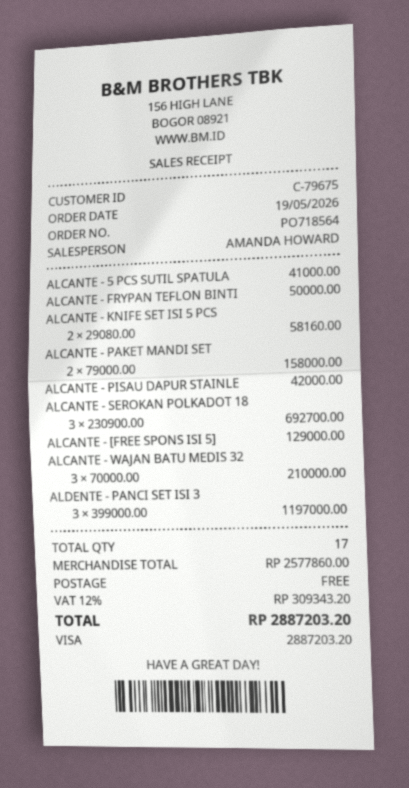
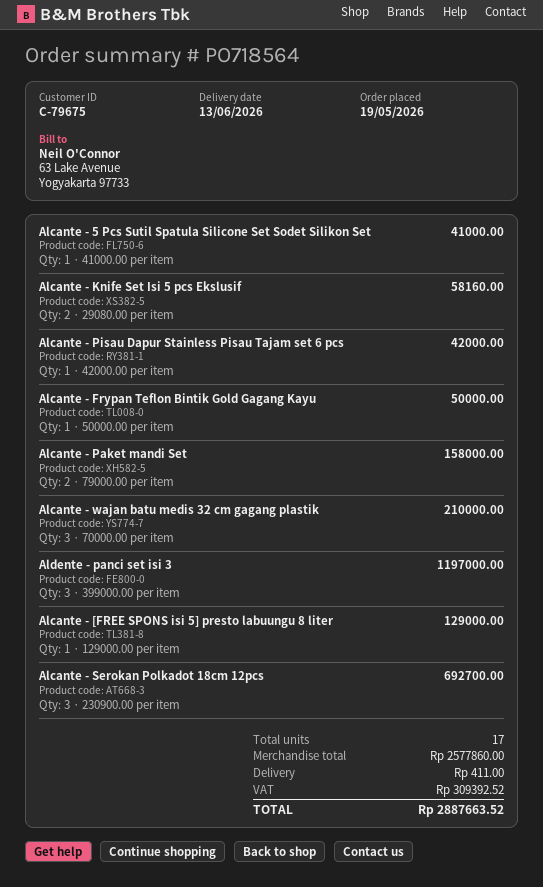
shipping: 0.00 -> 411.00
tax: 309343.20 -> 309392.52
total: 2887203.20 -> 2887663.52

